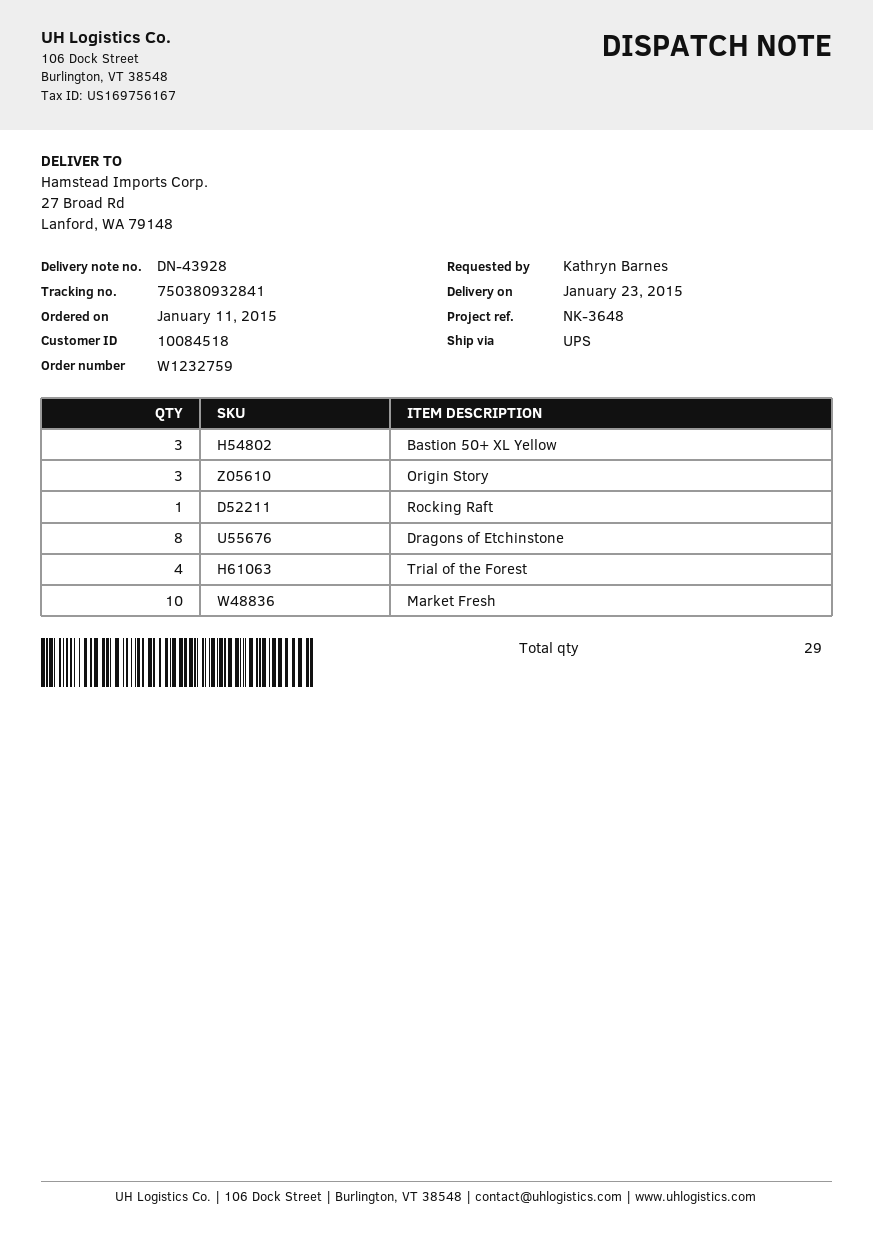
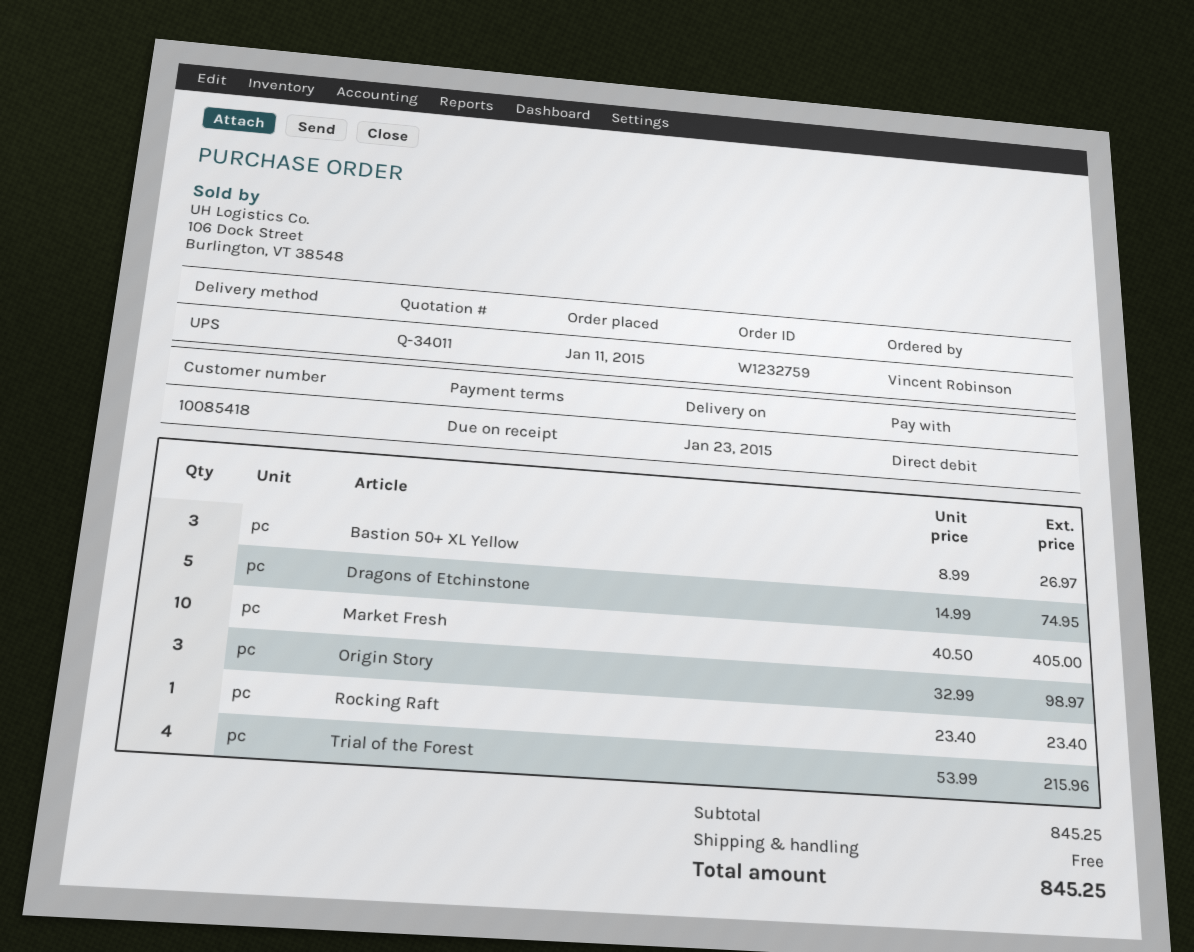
customer number: 10084518 -> 10085418
ordered by: Kathryn Barnes -> Vincent Robinson
Dragons of Etchinstone: 8 -> 5

